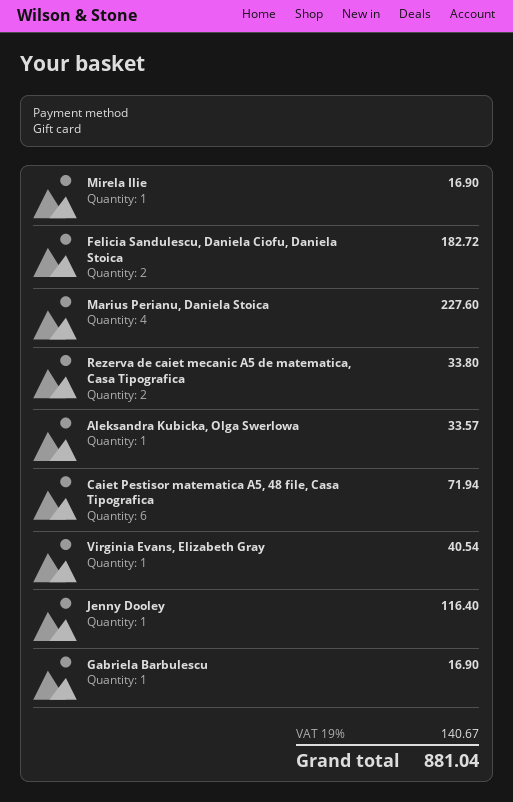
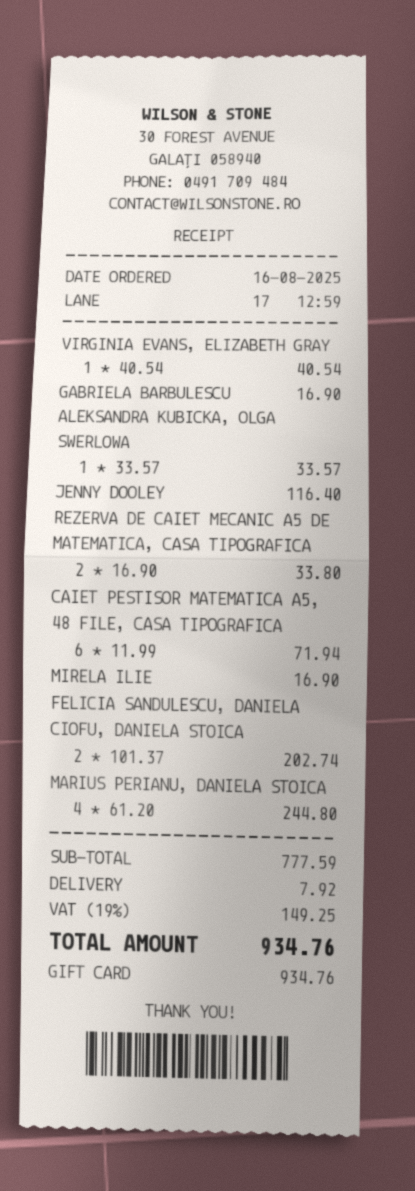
Felicia Sandulescu, Daniela Ciofu, Daniela Stoica: 2 for 182.72 -> 2 for 202.74
Marius Perianu, Daniela Stoica: 4 for 227.60 -> 4 for 244.80
shipping: none -> 7.92
tax: 19% = 140.67 -> 19% = 149.25
total: 881.04 -> 934.76

